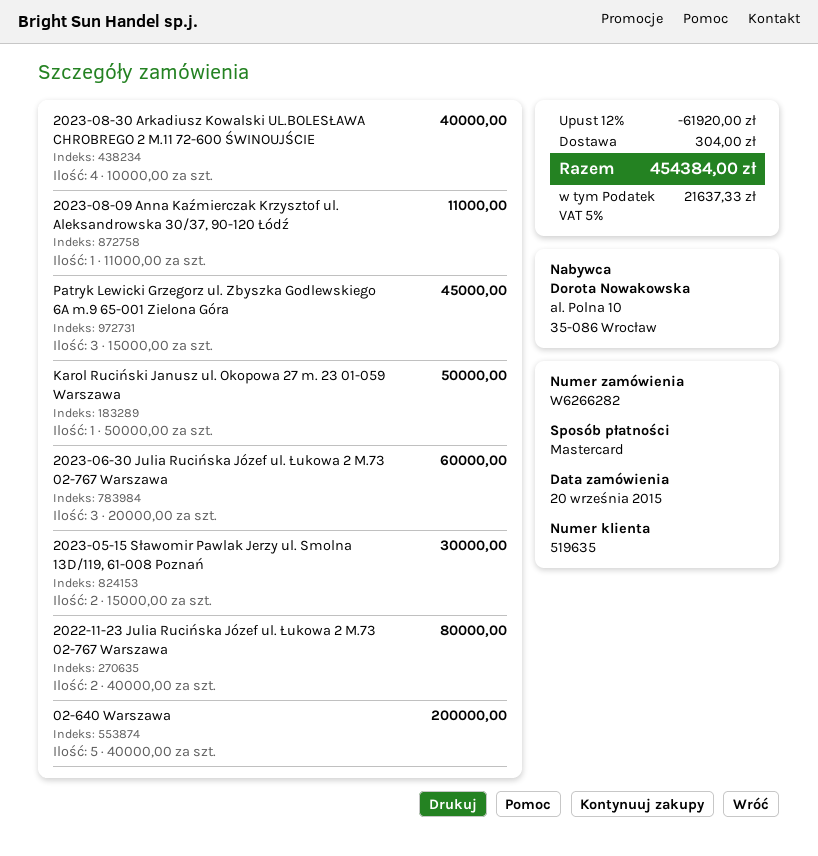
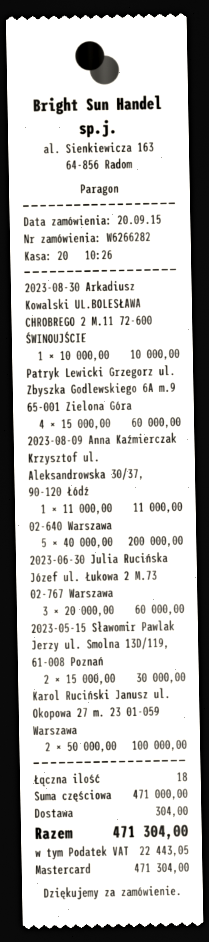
2023-08-30 Arkadiusz Kowalski UL.BOLESŁAWA CHROBREGO 2 M.11 72-600 ŚWINOUJŚCIE: 4 x 10000.00 = 40000.00 -> 1 x 10000.00 = 10000.00
Patryk Lewicki Grzegorz ul. Zbyszka Godlewskiego 6A m.9 65-001 Zielona Góra: 3 x 15000.00 = 45000.00 -> 4 x 15000.00 = 60000.00
Karol Ruciński Janusz ul. Okopowa 27 m. 23 01-059 Warszawa: 1 x 50000.00 = 50000.00 -> 2 x 50000.00 = 100000.00
2022-11-23 Julia Rucińska Józef ul. Łukowa 2 M.73 02-767 Warszawa: 2 x 40000.00 = 80000.00 -> none
discount: 12% = 61920.00 -> none
tax: 21637.33 -> 22443.05
total: 454384.00 -> 471304.00

